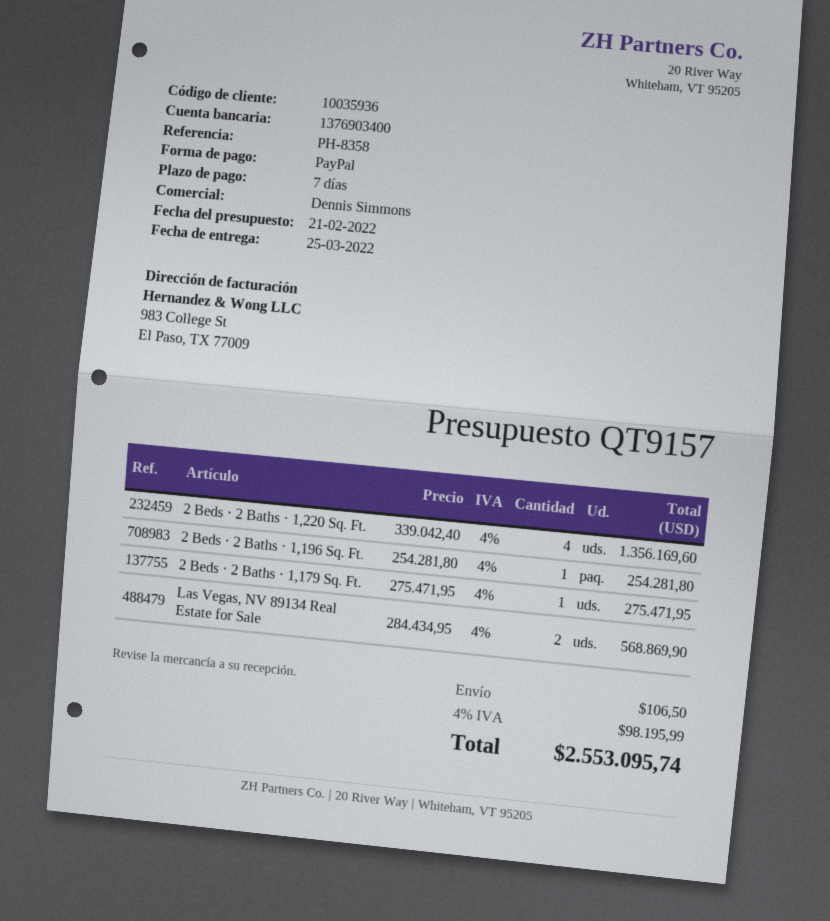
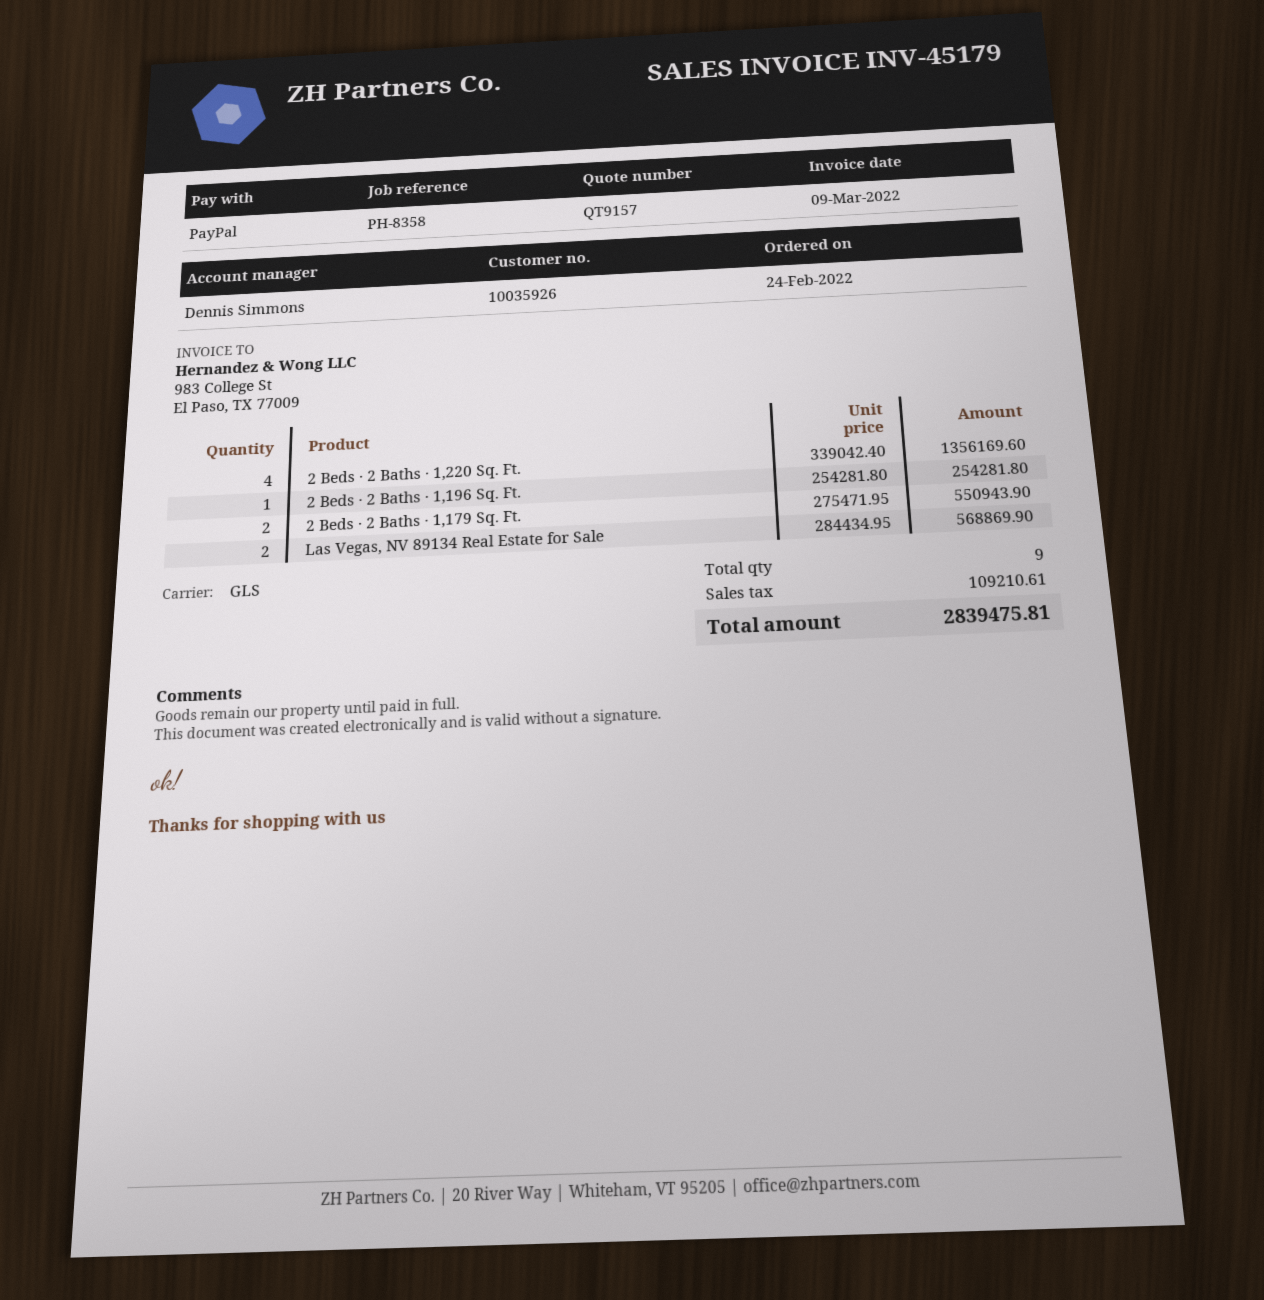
customer number: 10035936 -> 10035926
2 Beds · 2 Baths · 1,179 Sq. Ft.: 1 x 275471.95 = 275471.95 -> 2 x 275471.95 = 550943.90
shipping: 106.50 -> none
tax: 98195.99 -> 109210.61
total: 2553095.74 -> 2839475.81

